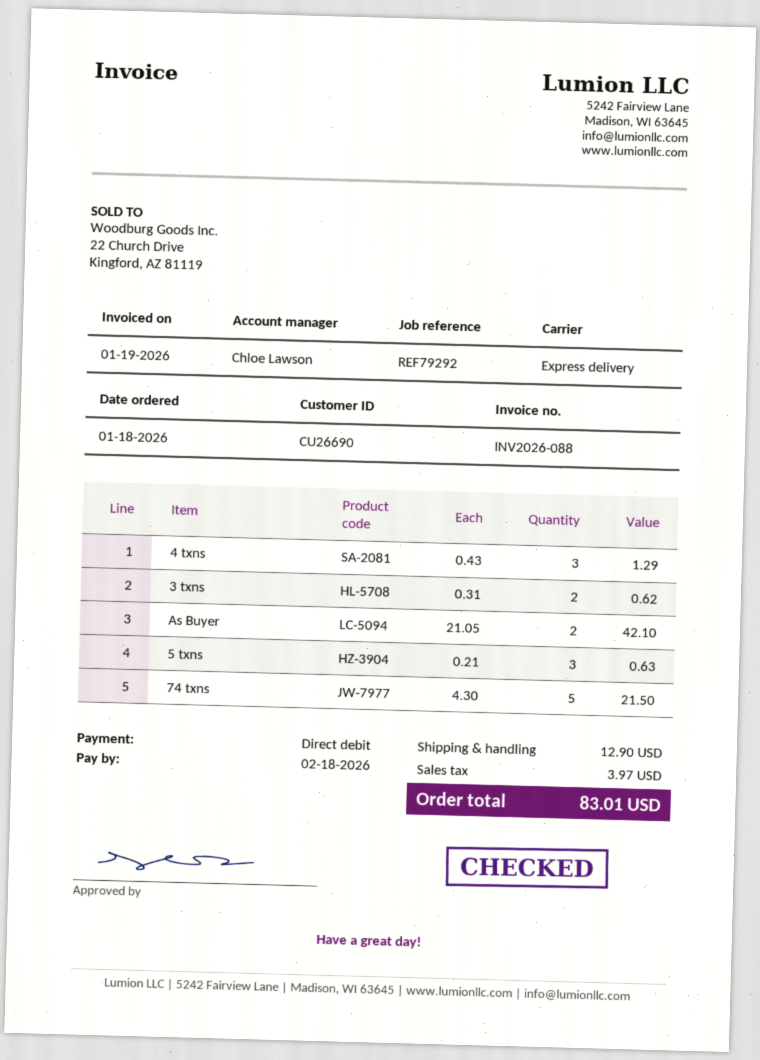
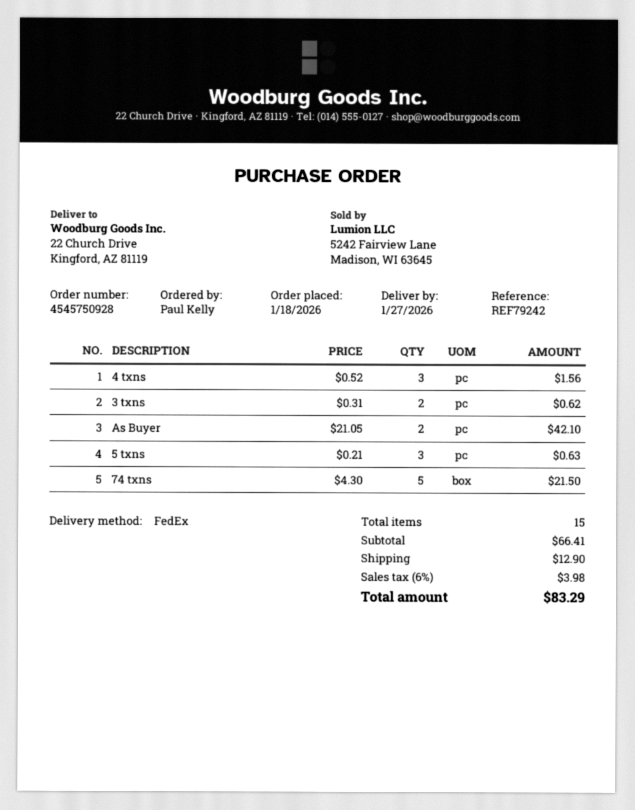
reference: REF79292 -> REF79242
shipping method: express -> FedEx
4 txns: 3 x 0.43 = 1.29 -> 3 x 0.52 = 1.56
tax: 3.97 -> 3.98
total: 83.01 -> 83.29

